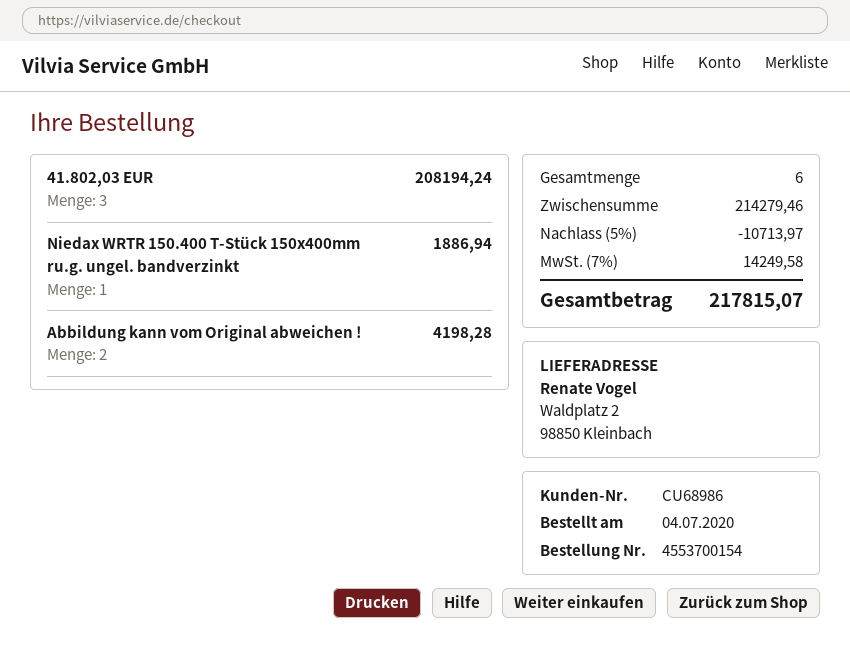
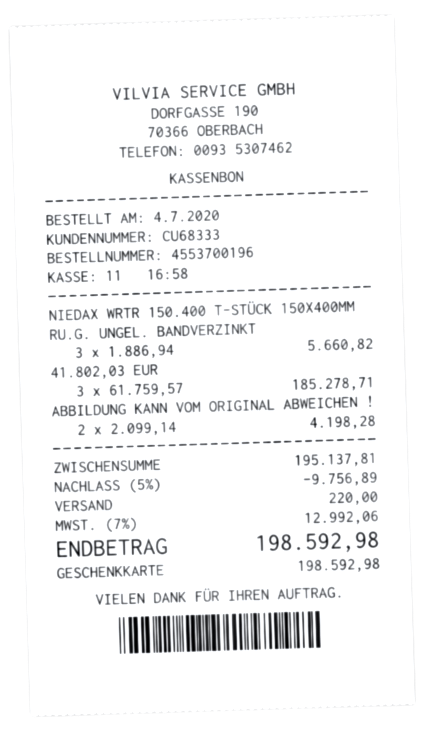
order number: 4553700154 -> 4553700196
customer number: CU68986 -> CU68333
41.802,03 EUR: 3 for 208194.24 -> 3 for 185278.71
Niedax WRTR 150.400 T-Stück 150x400mm ru.g. ungel. bandverzinkt: 1 for 1886.94 -> 3 for 5660.82
subtotal: 214279.46 -> 195137.81
discount: 5% = 10713.97 -> 5% = 9756.89
shipping: none -> 220.00
tax: 7% = 14249.58 -> 7% = 12992.06
total: 217815.07 -> 198592.98

